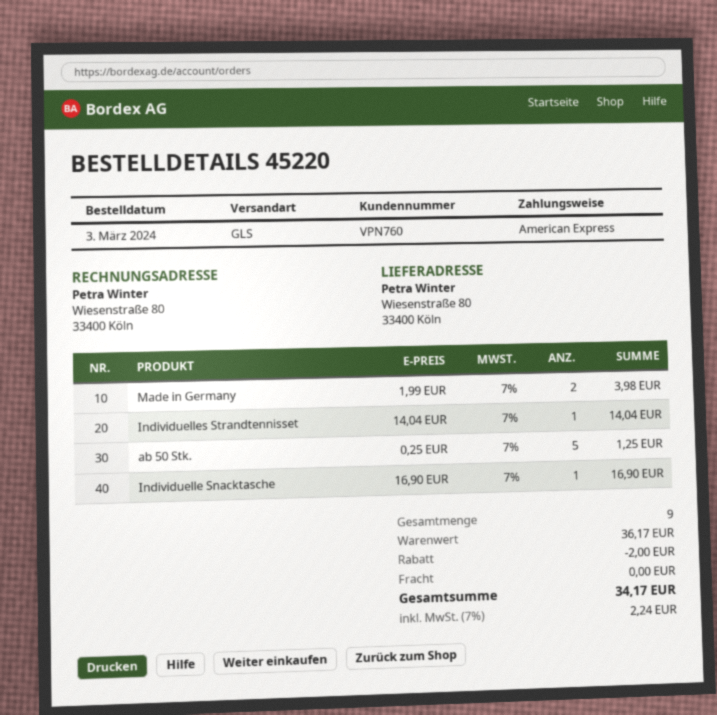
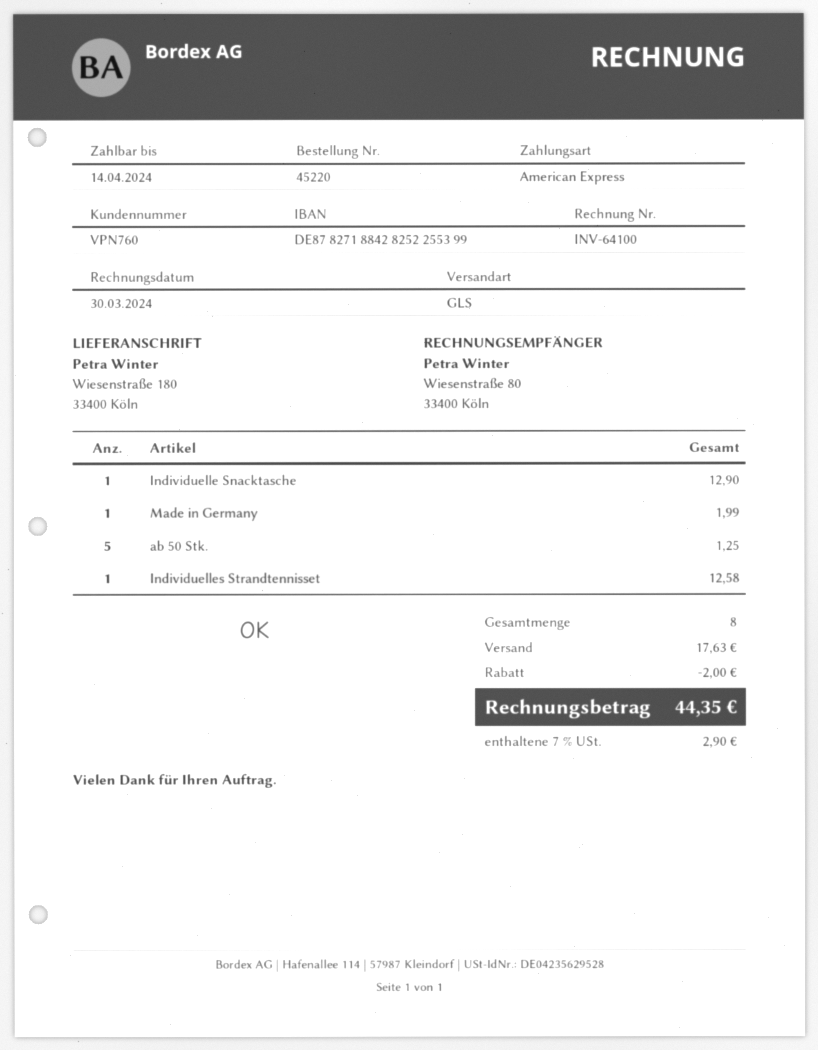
ship to: Wiesenstraße 80, 33400 Köln -> Wiesenstraße 180, 33400 Köln
Made in Germany: 2 for 3.98 -> 1 for 1.99
Individuelles Strandtennisset: 1 for 14.04 -> 1 for 12.58
Individuelle Snacktasche: 1 for 16.90 -> 1 for 12.90
total quantity: 9 -> 8
shipping: 0.00 -> 17.63
tax: 7% = 2.24 -> 7% = 2.90
total: 34.17 -> 44.35

